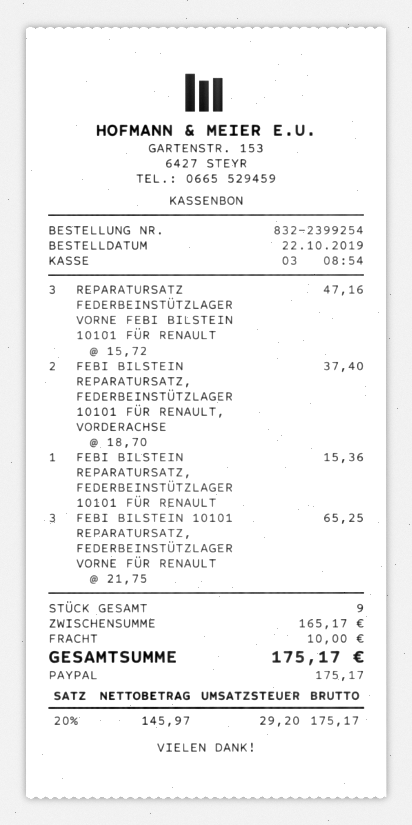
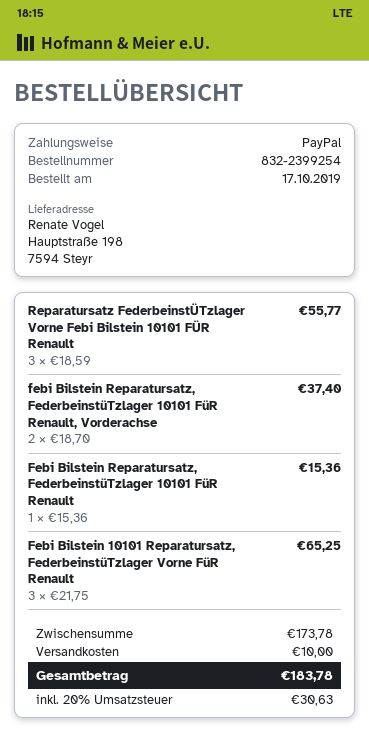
order date: 2019-10-22 -> 2019-10-17
REPARATURSATZ FEDERBEINSTÜTZLAGER VORNE FEBI BILSTEIN 10101 FÜR RENAULT: 3 x 15.72 = 47.16 -> 3 x 18.59 = 55.77
subtotal: 165.17 -> 173.78
tax: 20% = 29.20 -> 20% = 30.63
total: 175.17 -> 183.78

